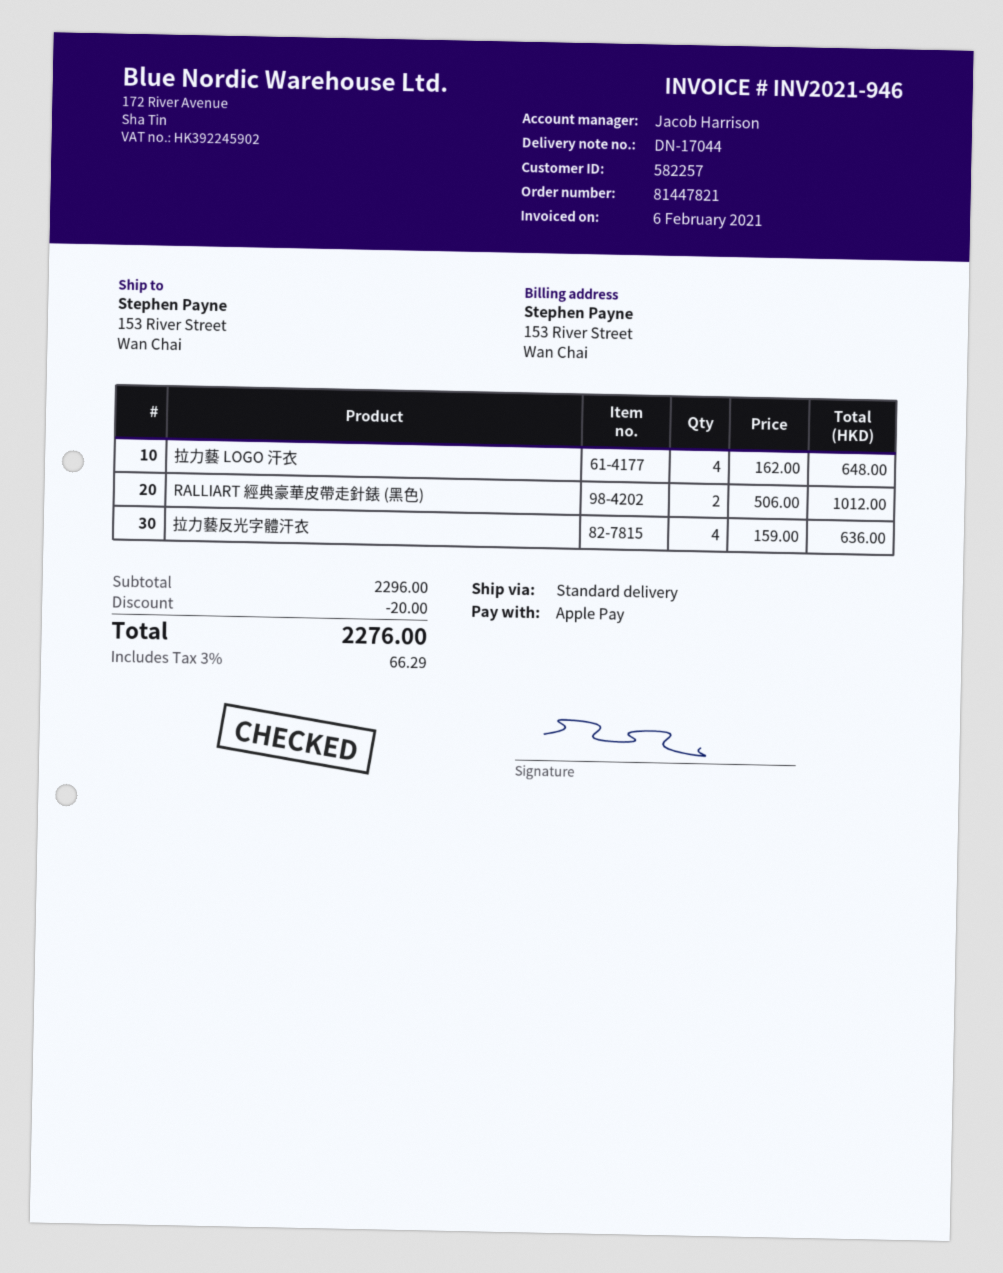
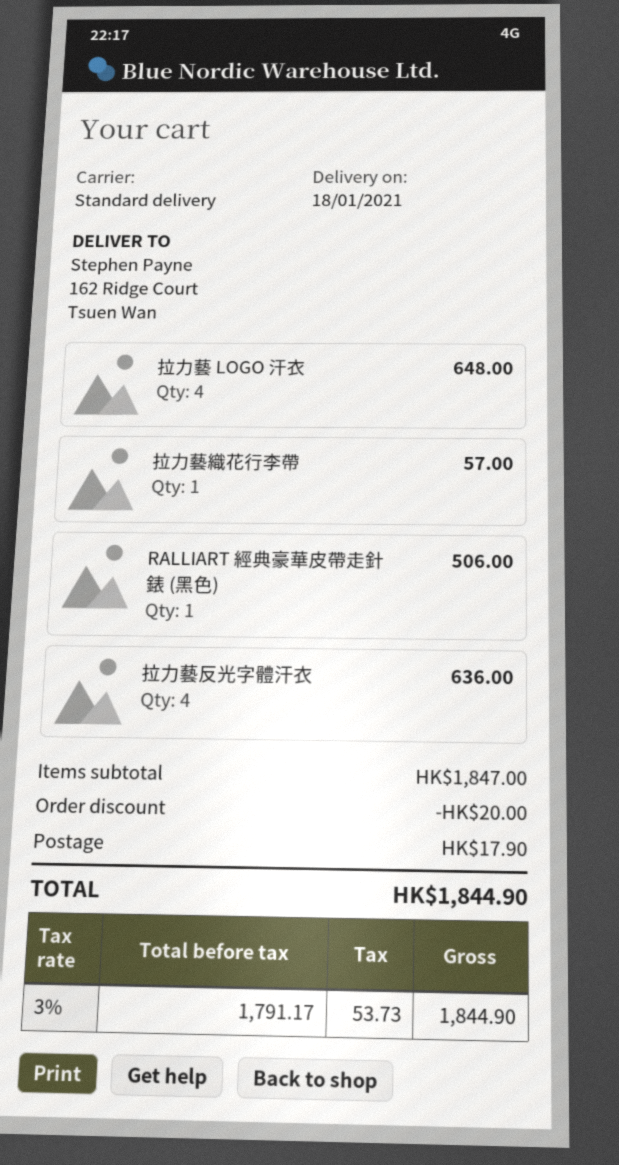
ship to: 153 River Street, Wan Chai -> 162 Ridge Court, Tsuen Wan
RALLIART 經典豪華皮帶走針錶 (黑色): 2 for 1012.00 -> 1 for 506.00
拉力藝織花行李帶: none -> 1 for 57.00
subtotal: 2296.00 -> 1847.00
shipping: none -> 17.90
tax: 3% = 66.29 -> 3% = 53.73
total: 2276.00 -> 1844.90

